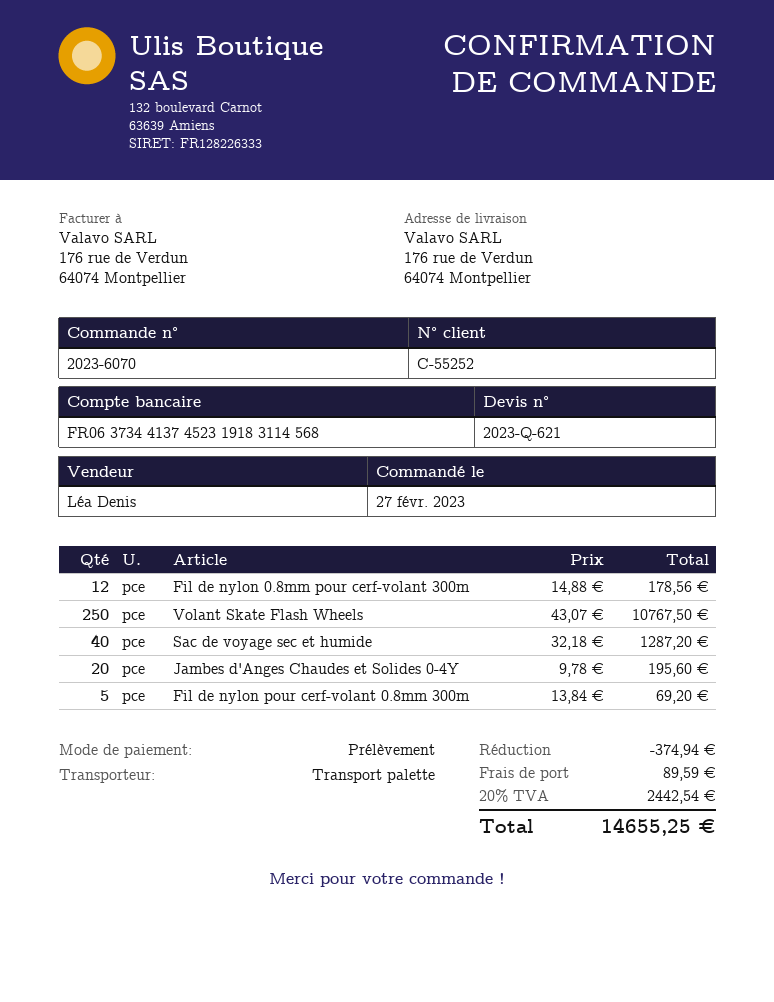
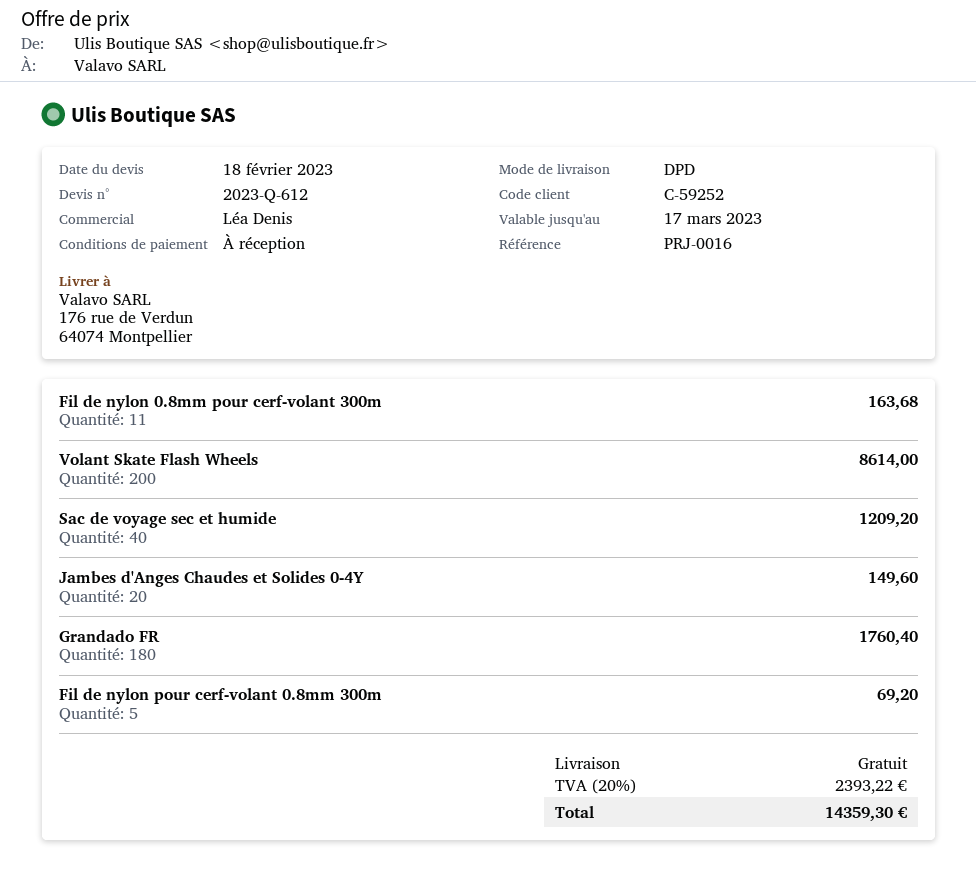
quote number: 2023-Q-621 -> 2023-Q-612
customer number: C-55252 -> C-59252
shipping method: pallet freight -> DPD
Fil de nylon 0.8mm pour cerf-volant 300m: 12 for 178.56 -> 11 for 163.68
Volant Skate Flash Wheels: 250 for 10767.50 -> 200 for 8614.00
Sac de voyage sec et humide: 40 for 1287.20 -> 40 for 1209.20
Jambes d'Anges Chaudes et Solides 0-4Y: 20 for 195.60 -> 20 for 149.60
Grandado FR: none -> 180 for 1760.40
discount: 374.94 -> none
shipping: 89.59 -> 0.00
tax: 20% = 2442.54 -> 20% = 2393.22
total: 14655.25 -> 14359.30

